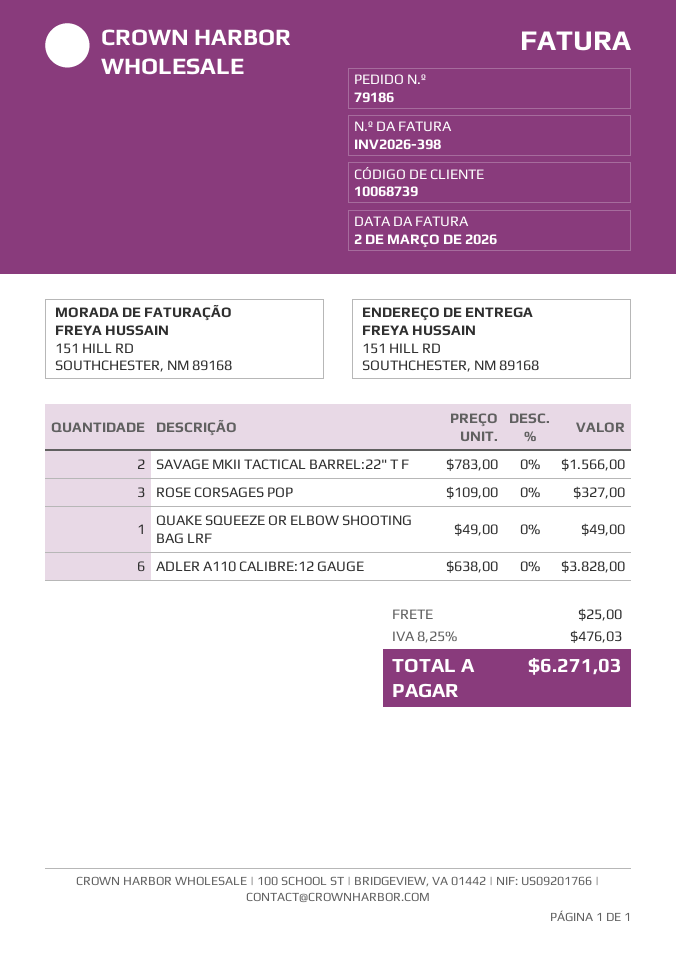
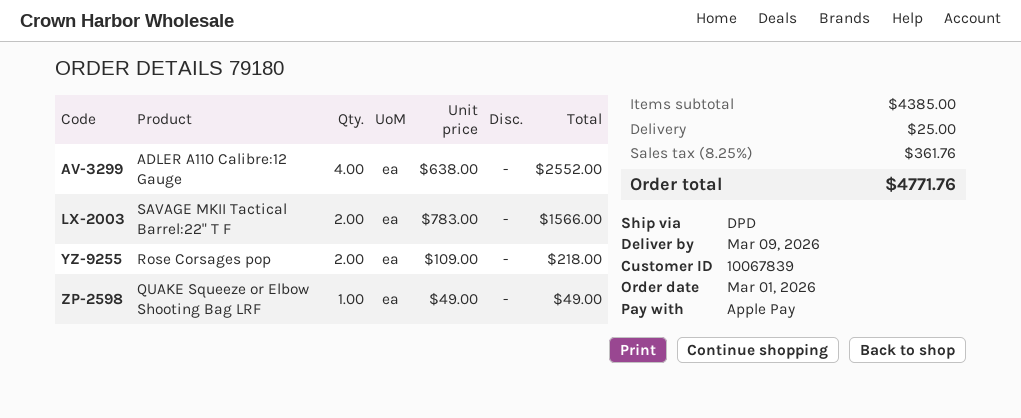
order number: 79186 -> 79180
customer number: 10068739 -> 10067839
ROSE CORSAGES POP: 3 x 109.00 = 327.00 -> 2 x 109.00 = 218.00
ADLER A110 CALIBRE:12 GAUGE: 6 x 638.00 = 3828.00 -> 4 x 638.00 = 2552.00
tax: 8.25% = 476.03 -> 8.25% = 361.76
total: 6271.03 -> 4771.76

